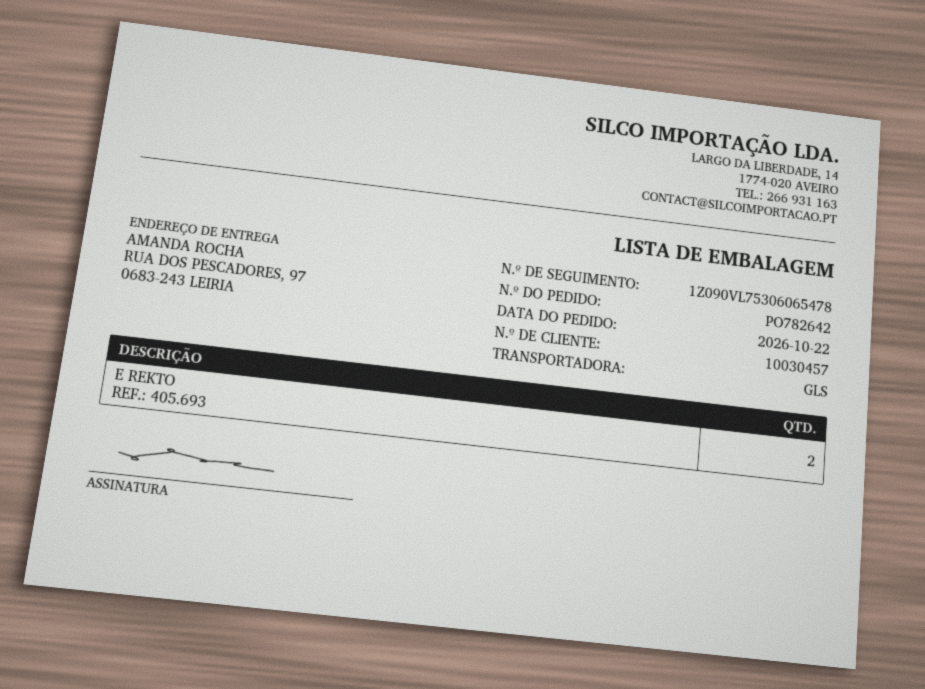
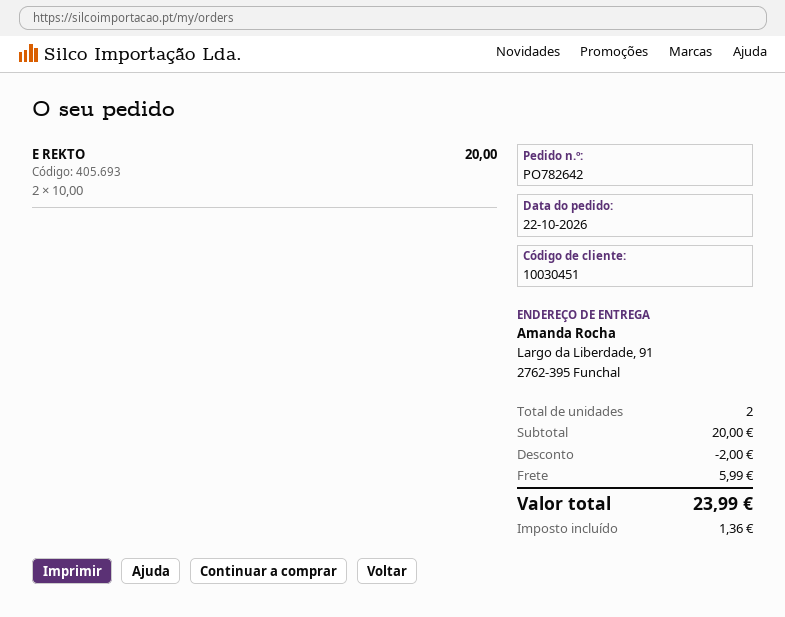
customer number: 10030457 -> 10030451
ship to: RUA DOS PESCADORES, 97, 0683-243 LEIRIA -> Largo da Liberdade, 91, 2762-395 Funchal

